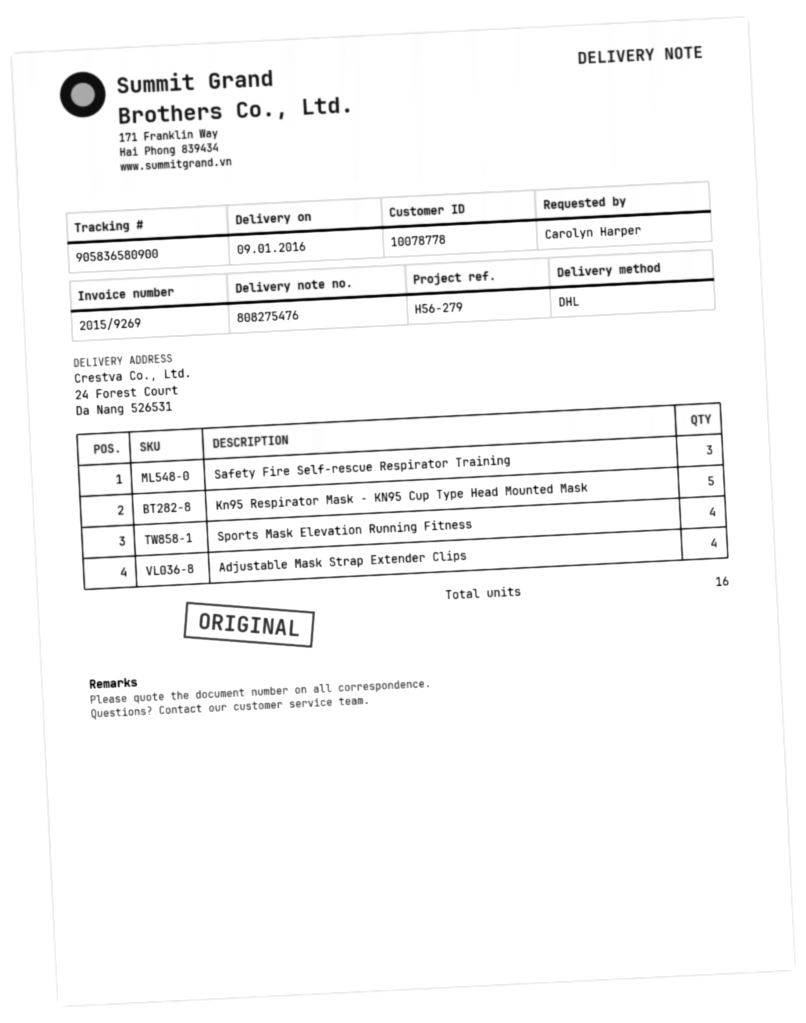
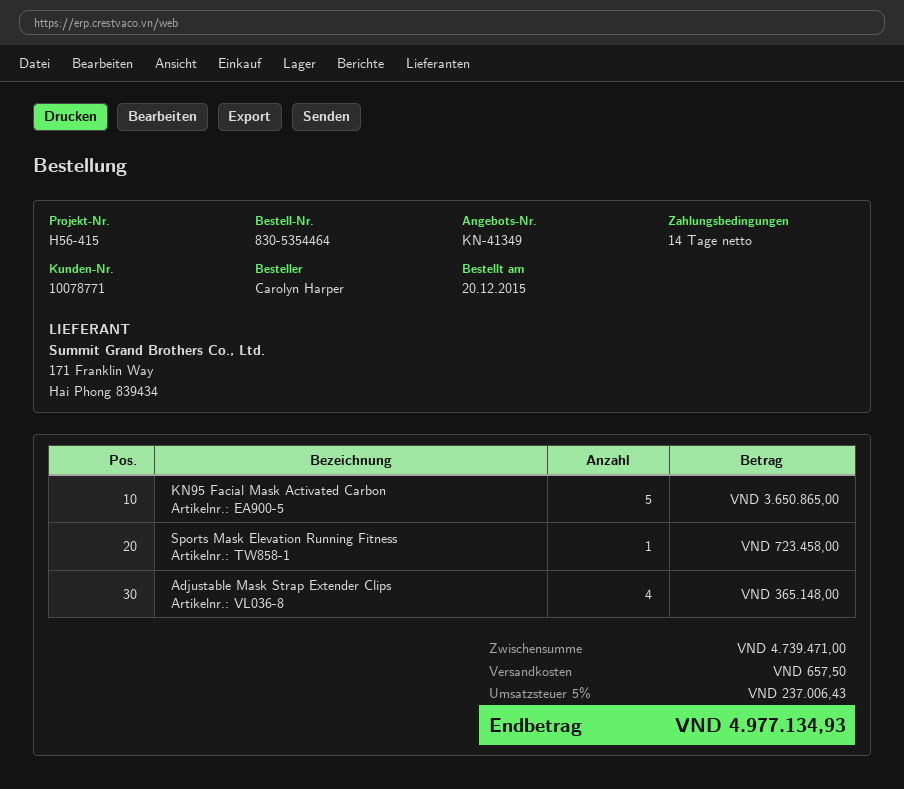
customer number: 10078778 -> 10078771
reference: H56-279 -> H56-415
Safety Fire Self-rescue Respirator Training: 3 -> none
Kn95 Respirator Mask - KN95 Cup Type Head Mounted Mask: 5 -> none
Sports Mask Elevation Running Fitness: 4 -> 1
KN95 Facial Mask Activated Carbon: none -> 5

